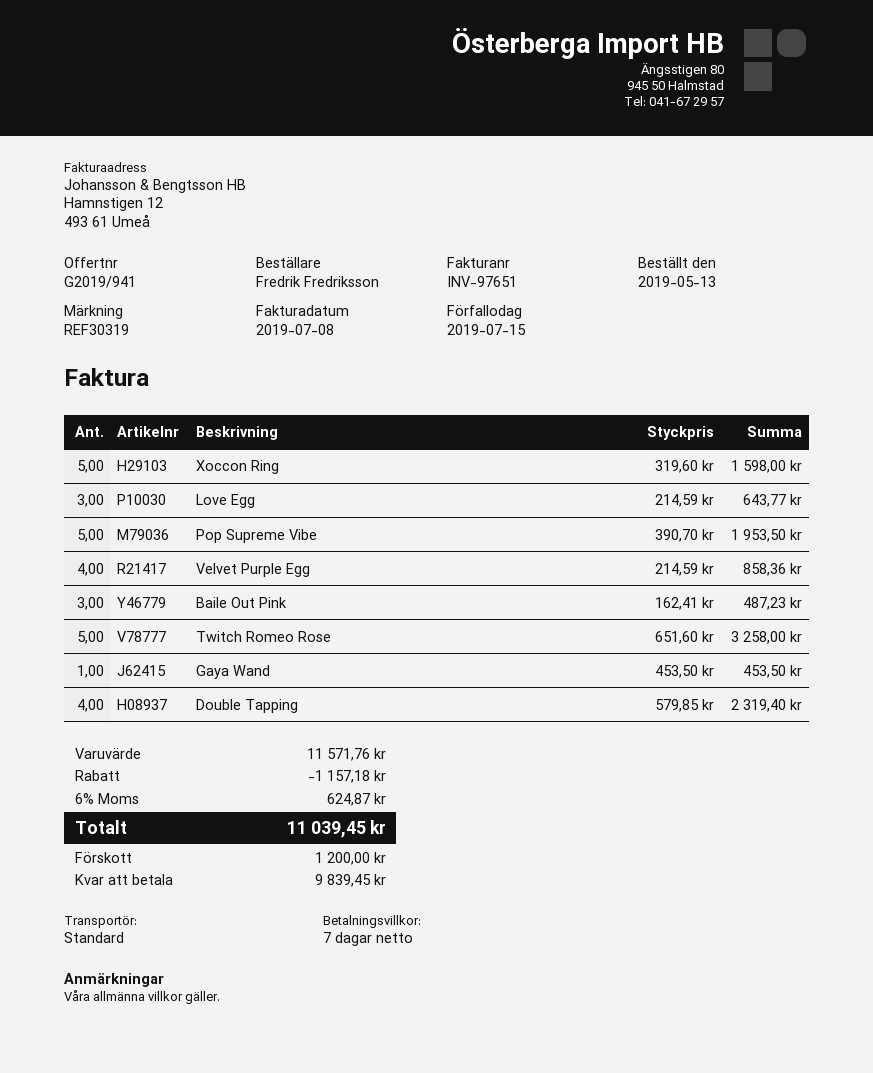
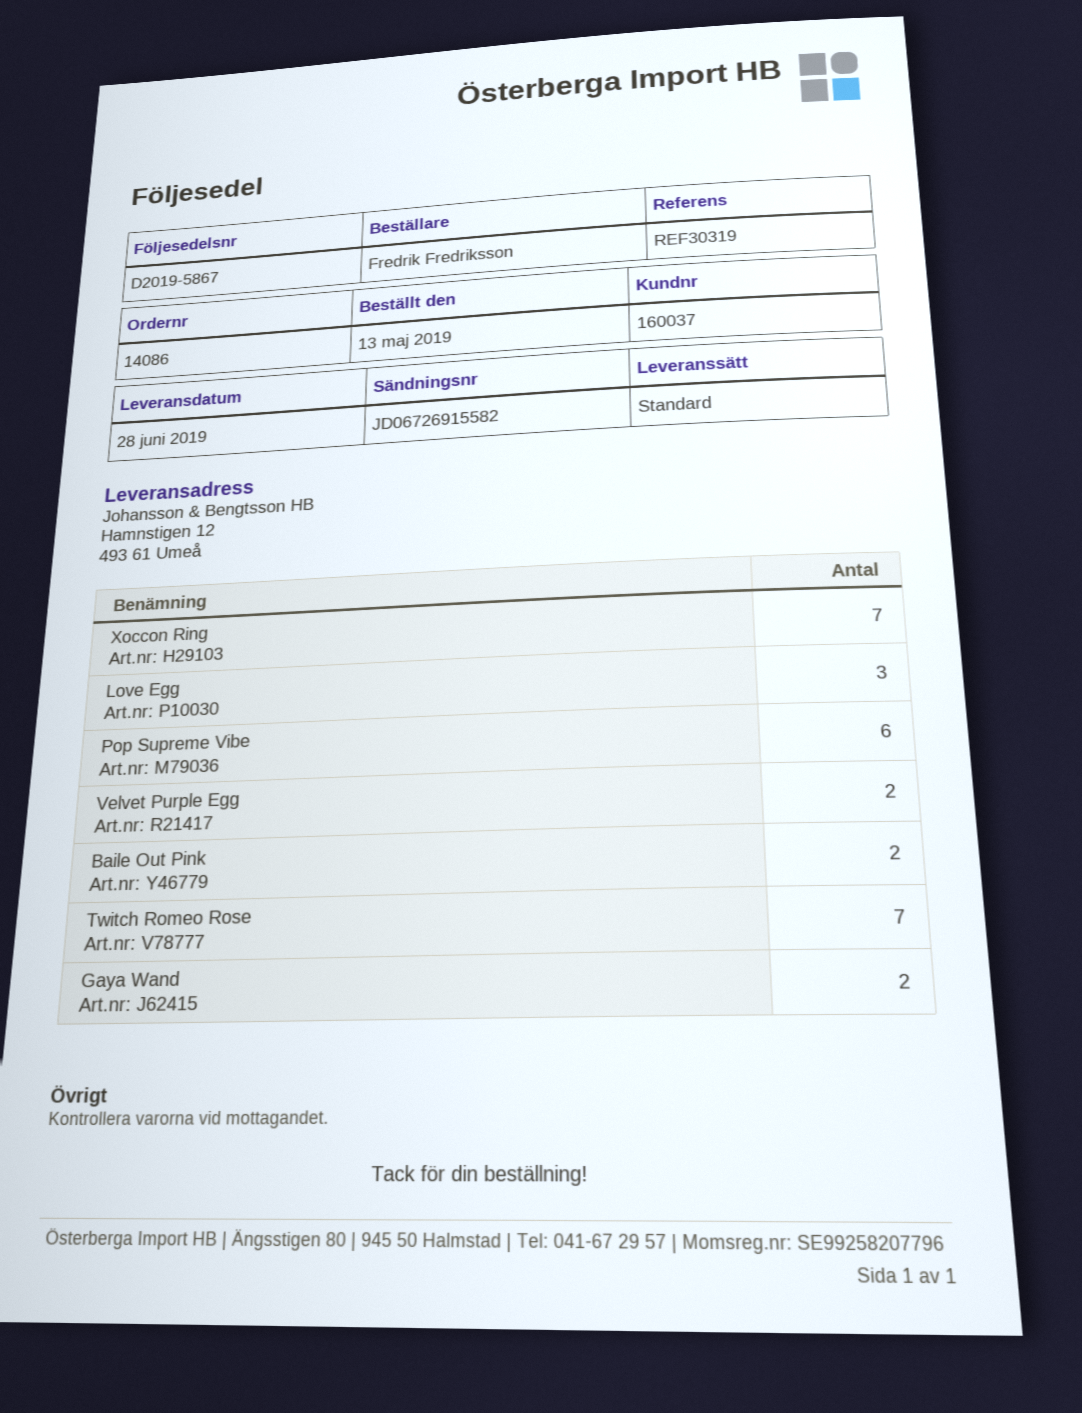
Xoccon Ring: 5 -> 7
Pop Supreme Vibe: 5 -> 6
Velvet Purple Egg: 4 -> 2
Baile Out Pink: 3 -> 2
Twitch Romeo Rose: 5 -> 7
Gaya Wand: 1 -> 2
Double Tapping: 4 -> none

